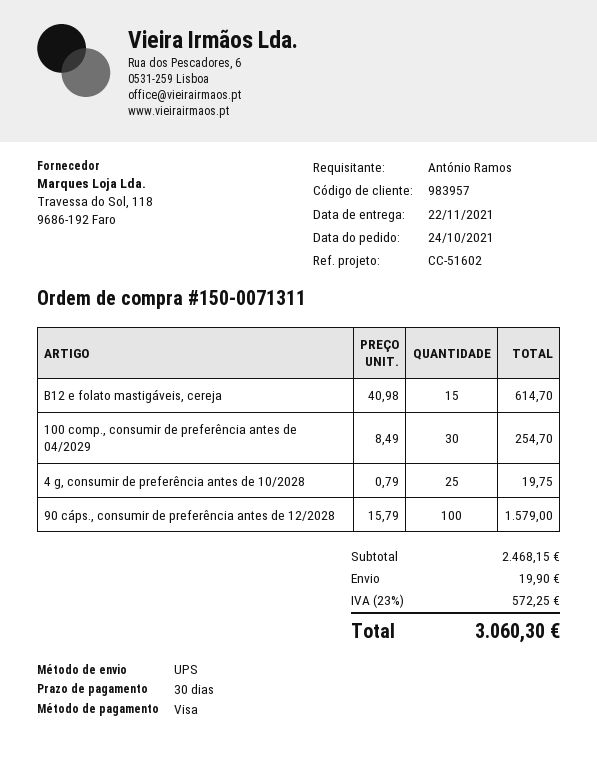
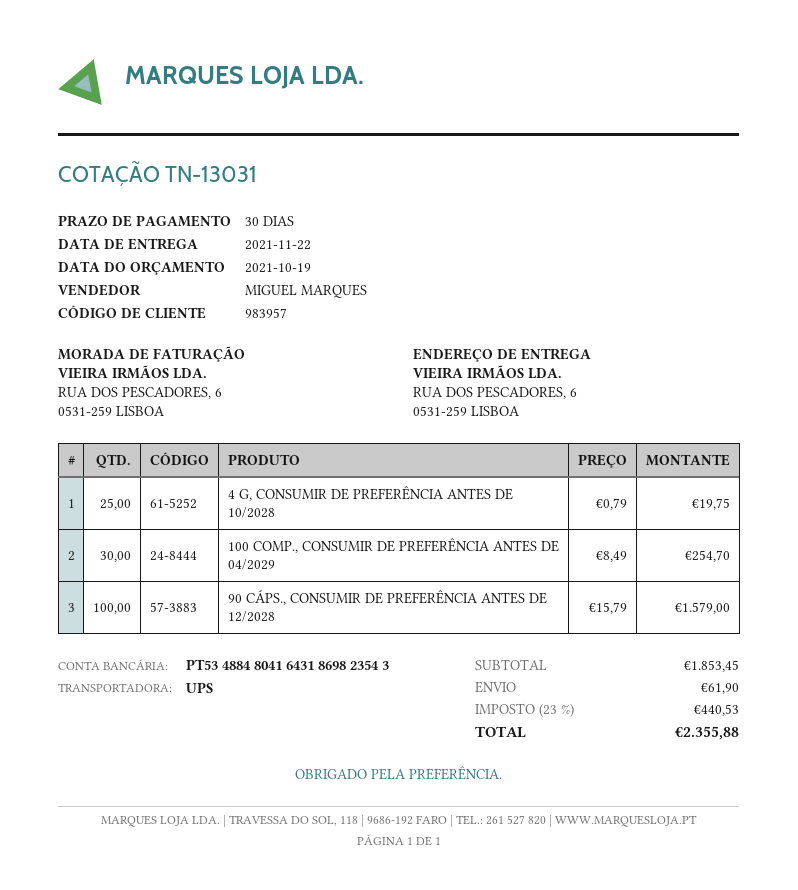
B12 e folato mastigáveis, cereja: 15 x 40.98 = 614.70 -> none
subtotal: 2468.15 -> 1853.45
shipping: 19.90 -> 61.90
tax: 23% = 572.25 -> 23% = 440.53
total: 3060.30 -> 2355.88

